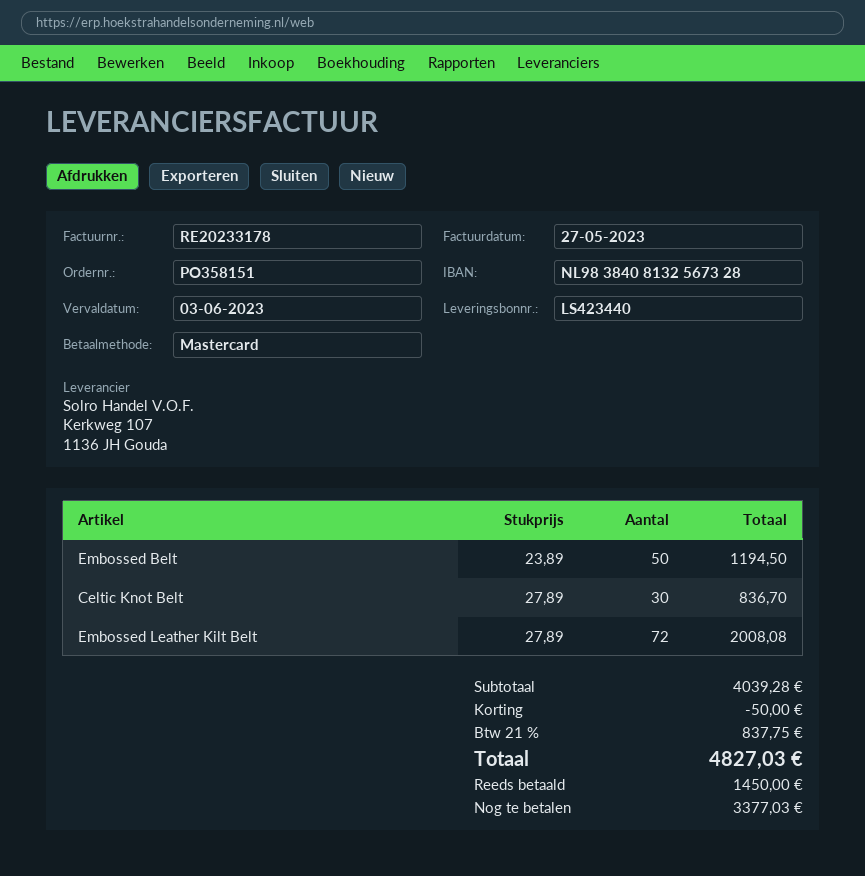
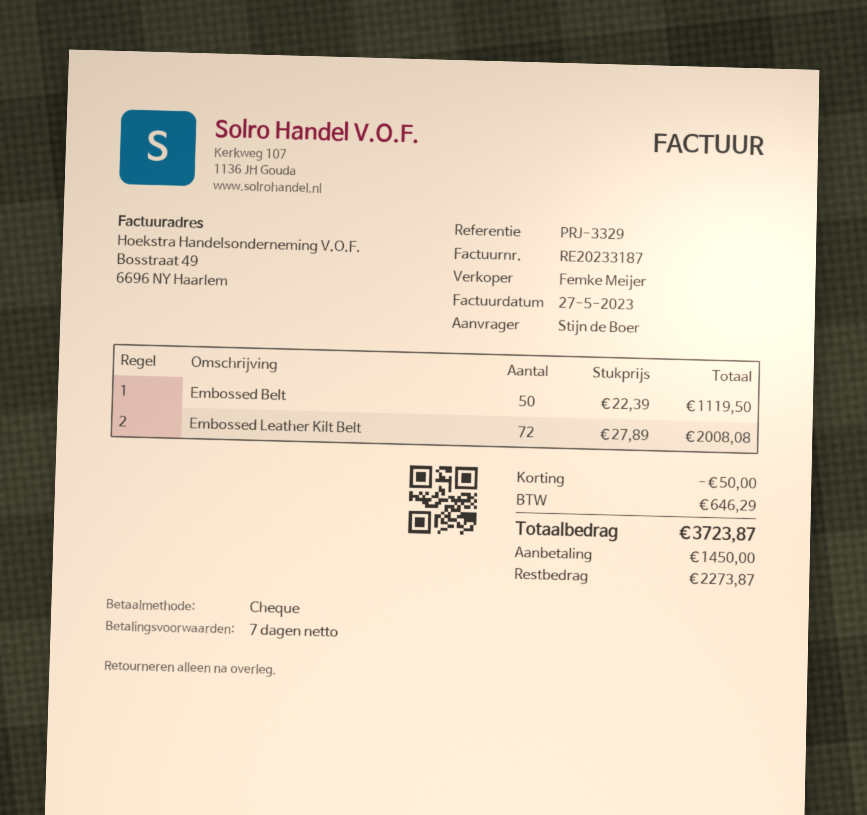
invoice number: RE20233178 -> RE20233187
payment method: Mastercard -> cheque
Embossed Belt: 50 x 23.89 = 1194.50 -> 50 x 22.39 = 1119.50
Celtic Knot Belt: 30 x 27.89 = 836.70 -> none
tax: 837.75 -> 646.29
total: 4827.03 -> 3723.87
balance: 3377.03 -> 2273.87

